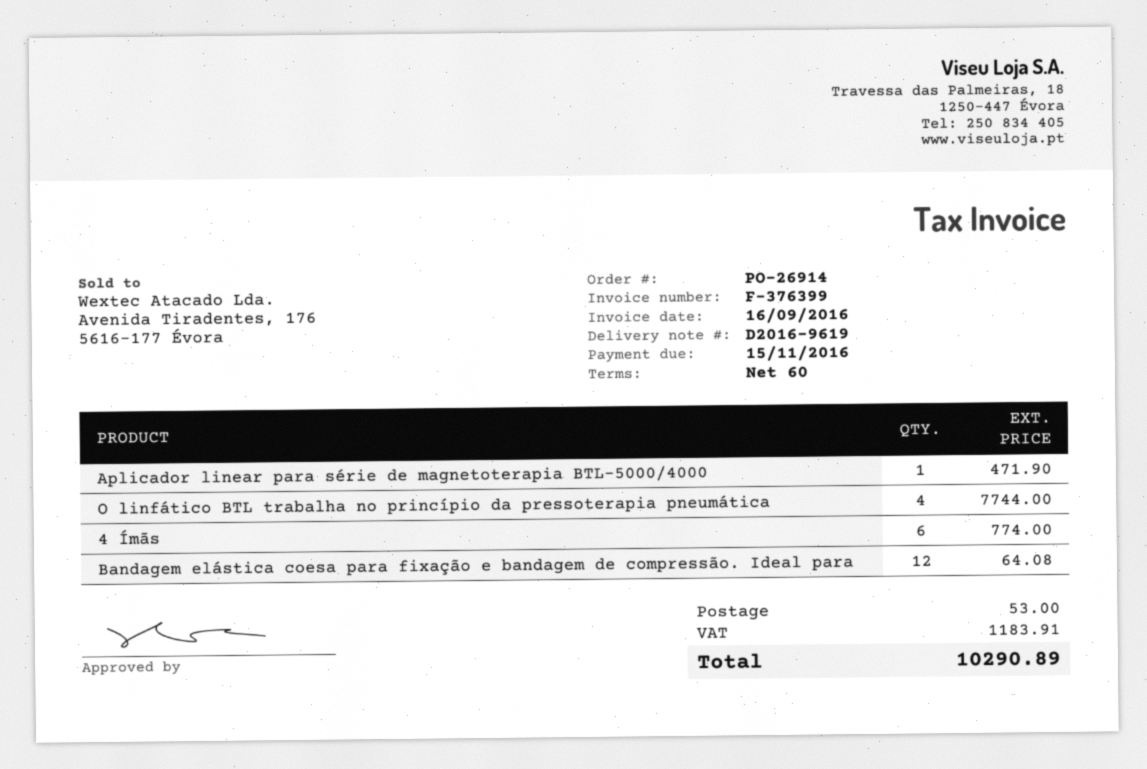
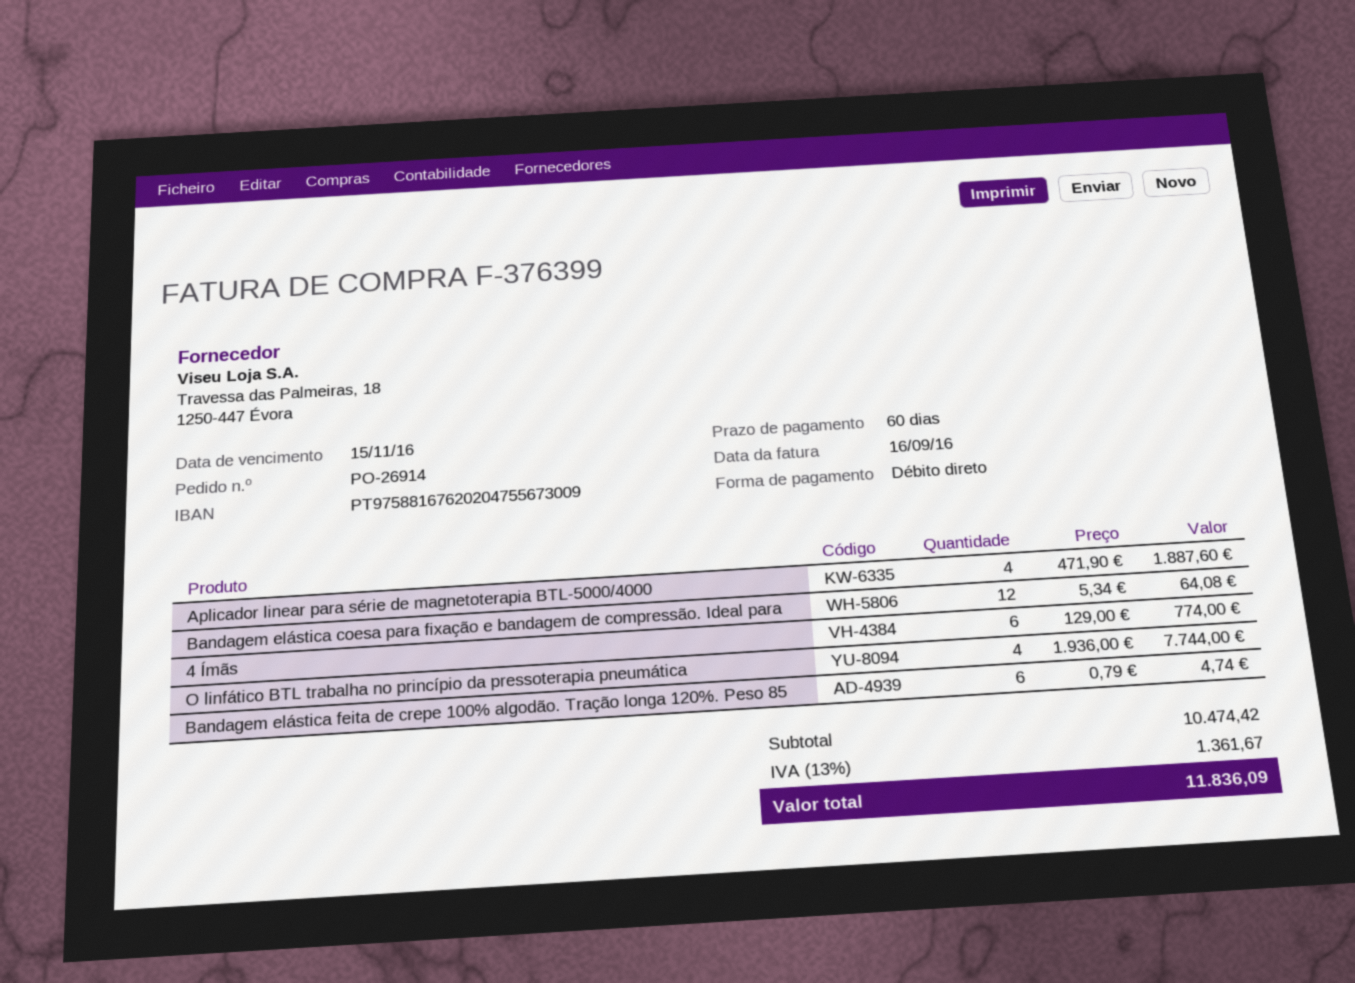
Aplicador linear para série de magnetoterapia BTL-5000/4000: 1 for 471.90 -> 4 for 1887.60
Bandagem elástica feita de crepe 100% algodão. Tração longa 120%. Peso 85: none -> 6 for 4.74
shipping: 53.00 -> none
tax: 1183.91 -> 1361.67
total: 10290.89 -> 11836.09

